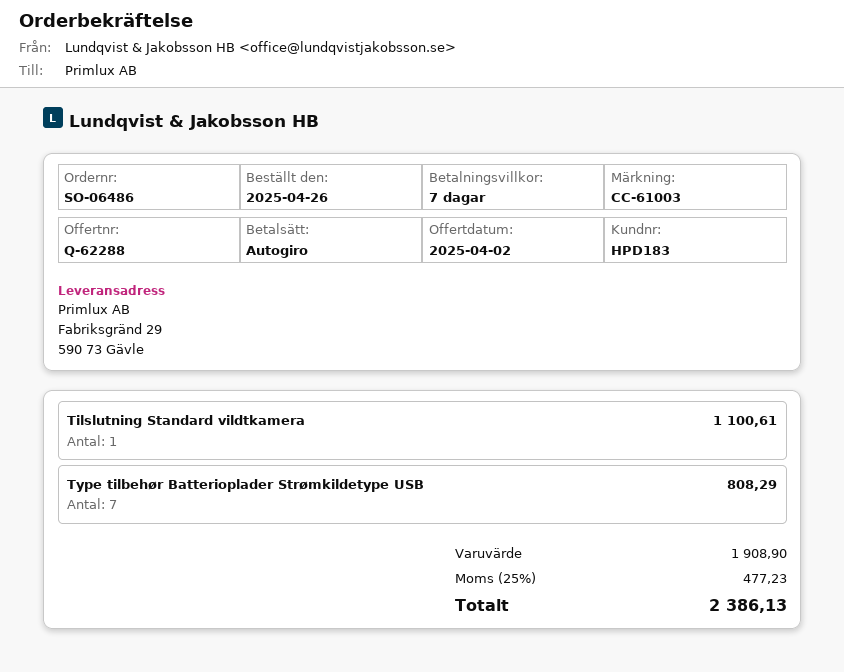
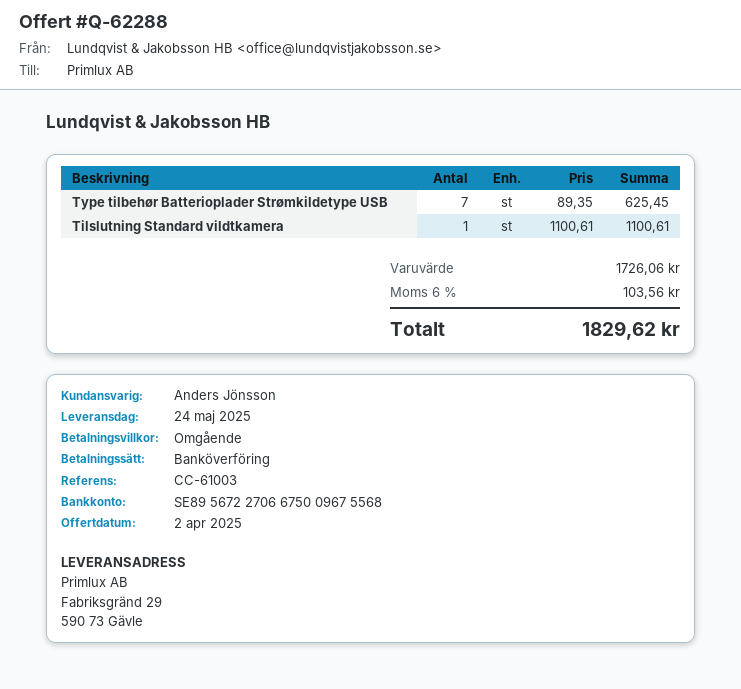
payment terms: 7 days -> on receipt
payment method: direct debit -> bank transfer
Type tilbehør Batterioplader Strømkildetype USB: 7 for 808.29 -> 7 for 625.45
subtotal: 1908.90 -> 1726.06
tax: 25% = 477.23 -> 6% = 103.56
total: 2386.13 -> 1829.62

